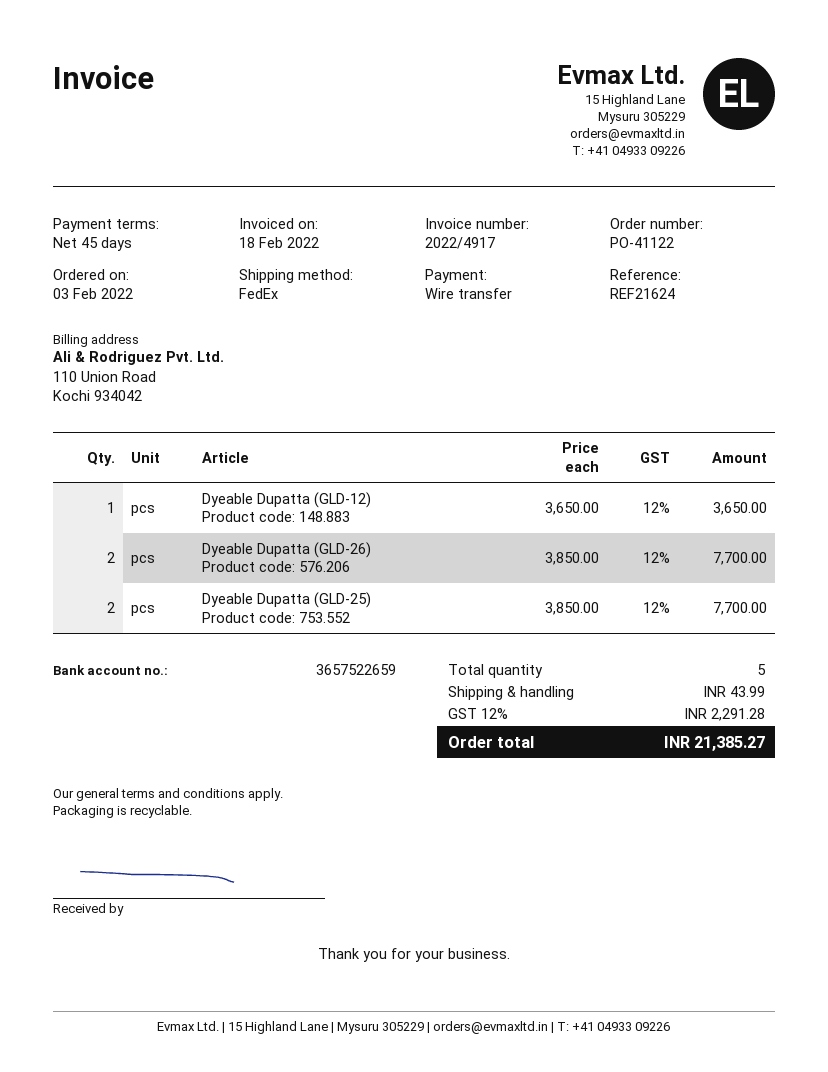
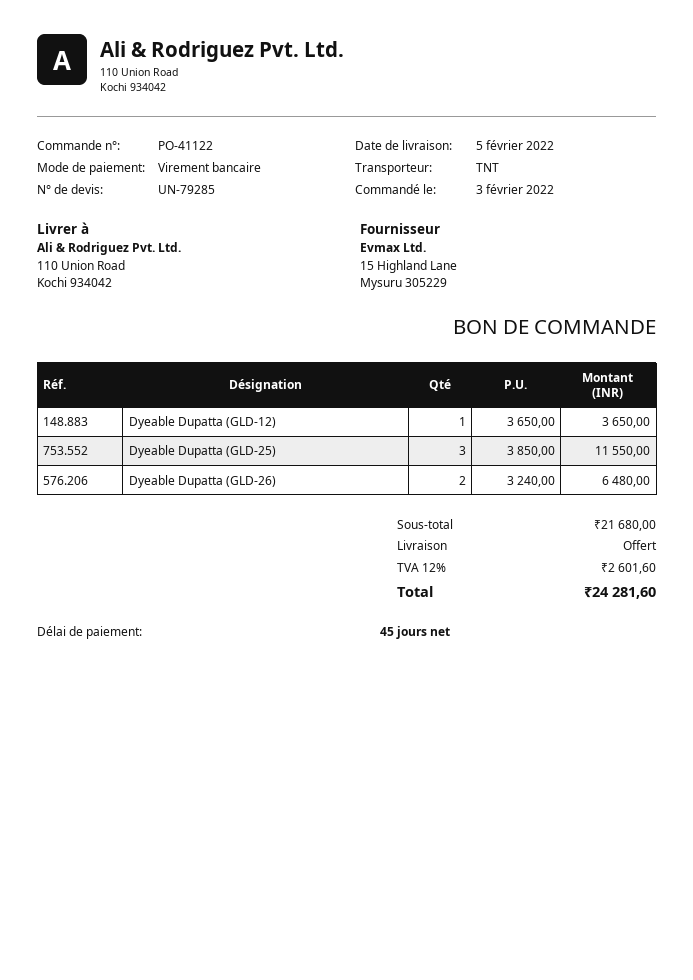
shipping method: FedEx -> TNT
Dyeable Dupatta (GLD-26): 2 x 3850.00 = 7700.00 -> 2 x 3240.00 = 6480.00
Dyeable Dupatta (GLD-25): 2 x 3850.00 = 7700.00 -> 3 x 3850.00 = 11550.00
shipping: 43.99 -> 0.00
tax: 12% = 2291.28 -> 12% = 2601.60
total: 21385.27 -> 24281.60

